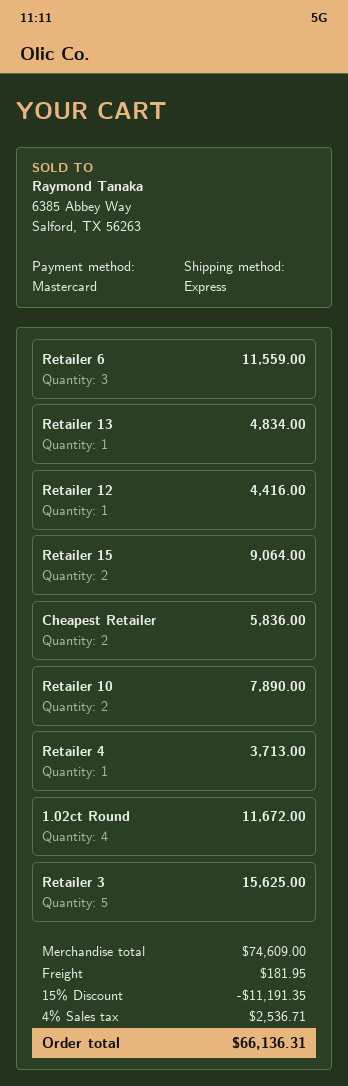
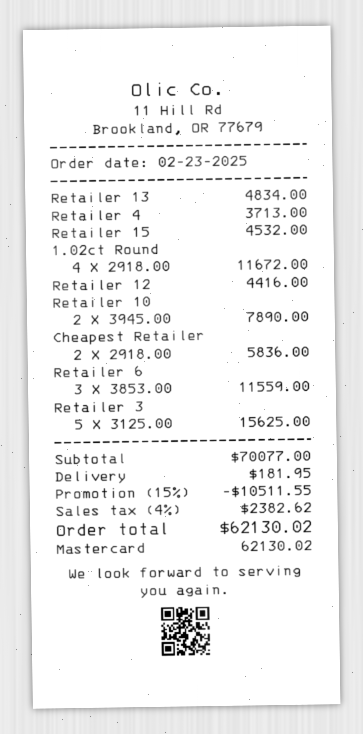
Retailer 15: 2 for 9064.00 -> 1 for 4532.00
subtotal: 74609.00 -> 70077.00
discount: 15% = 11191.35 -> 15% = 10511.55
tax: 4% = 2536.71 -> 4% = 2382.62
total: 66136.31 -> 62130.02

